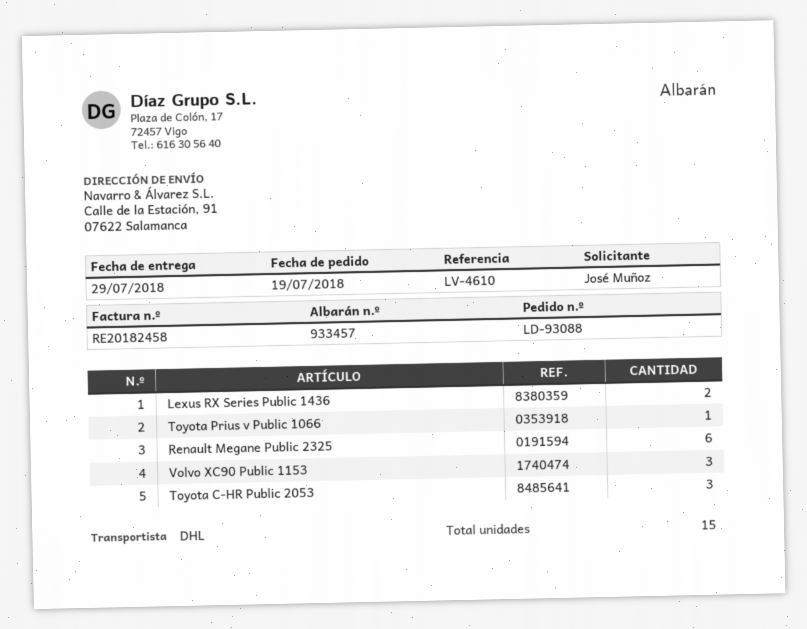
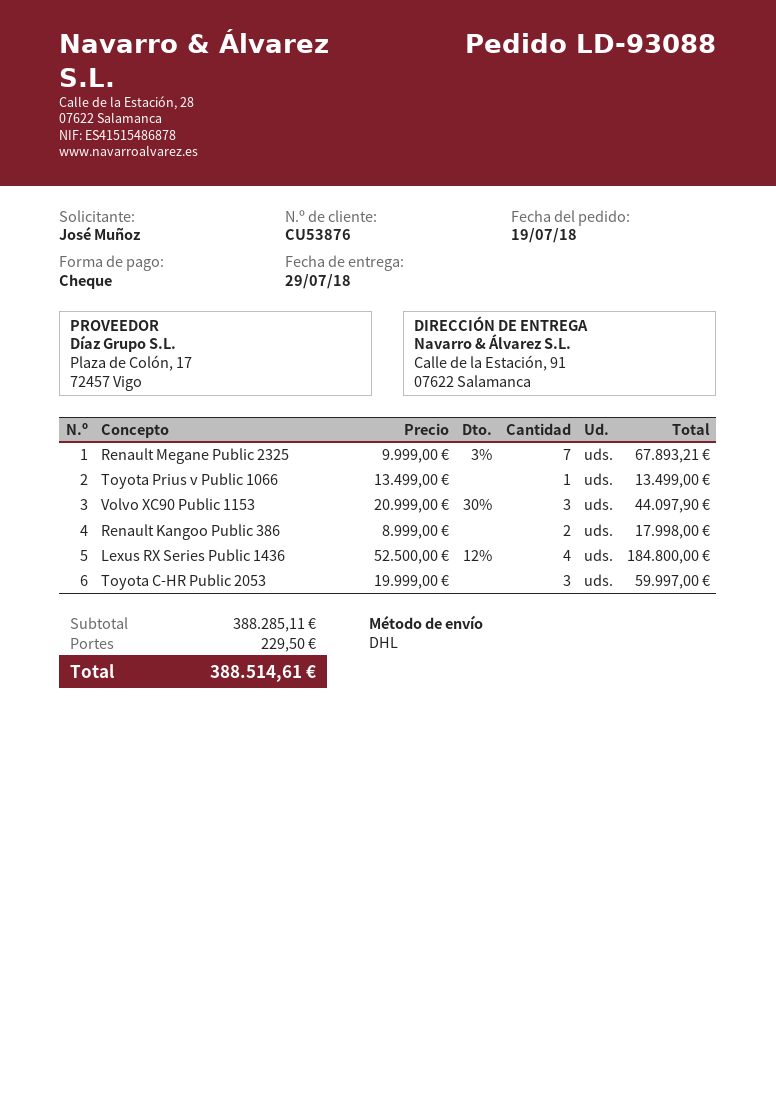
Lexus RX Series Public 1436: 2 -> 4
Renault Megane Public 2325: 6 -> 7
Renault Kangoo Public 386: none -> 2

